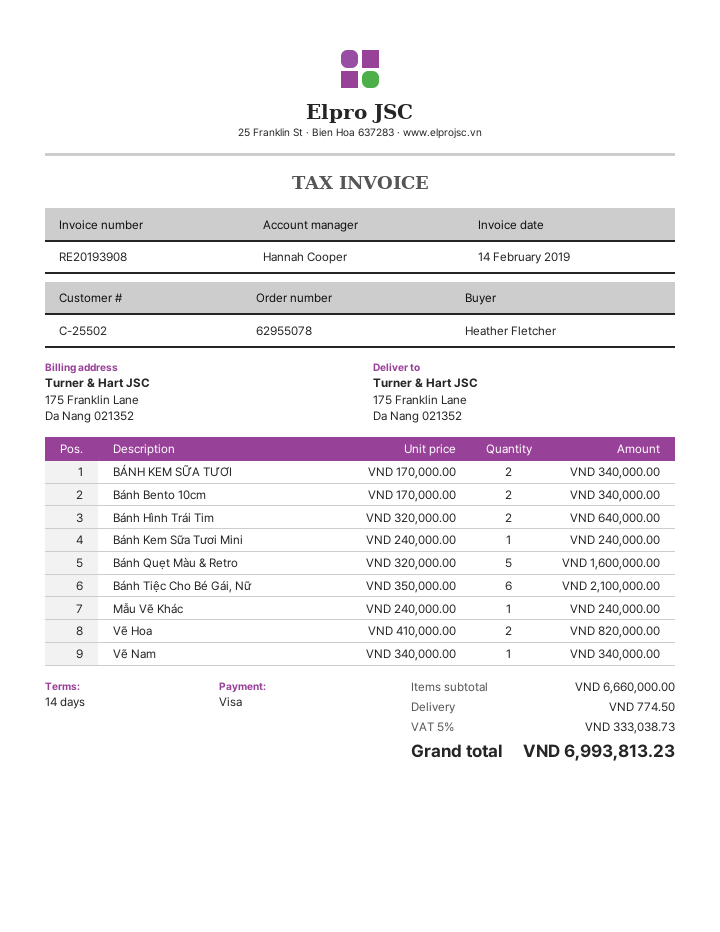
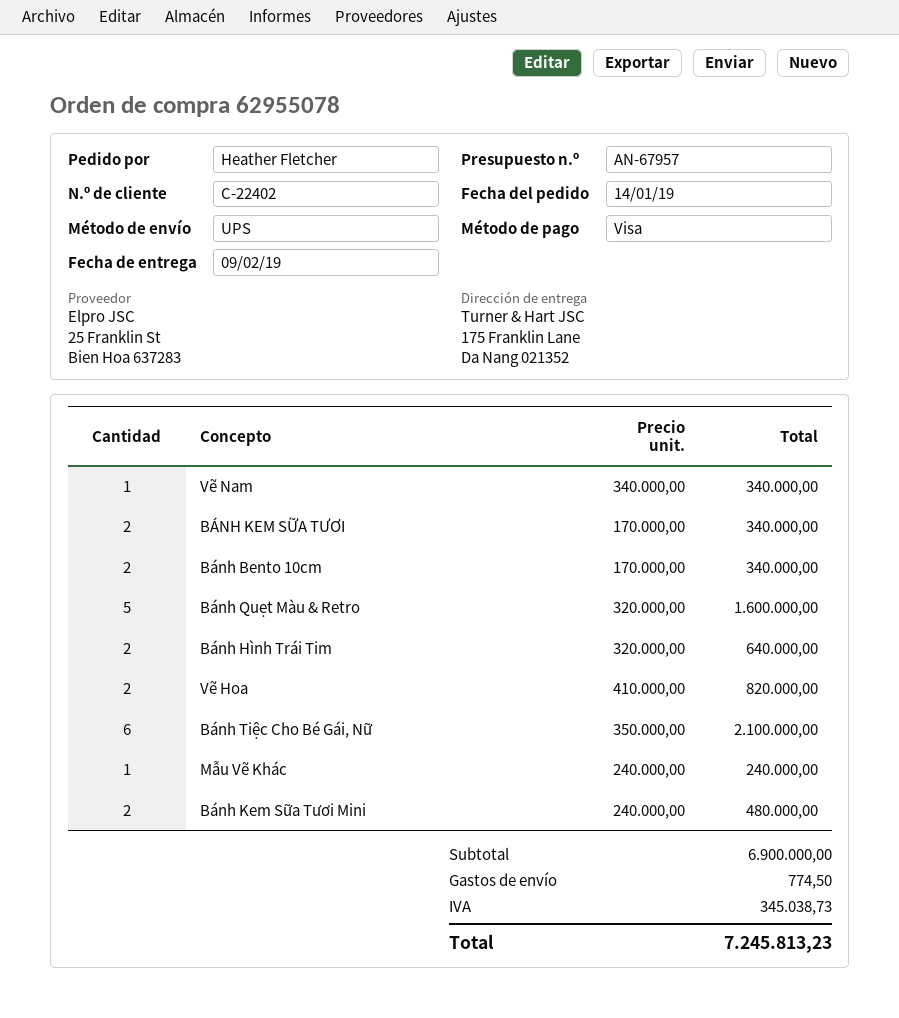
customer number: C-25502 -> C-22402
Bánh Kem Sữa Tươi Mini: 1 x 240000.00 = 240000.00 -> 2 x 240000.00 = 480000.00
subtotal: 6660000.00 -> 6900000.00
tax: 333038.73 -> 345038.73
total: 6993813.23 -> 7245813.23

